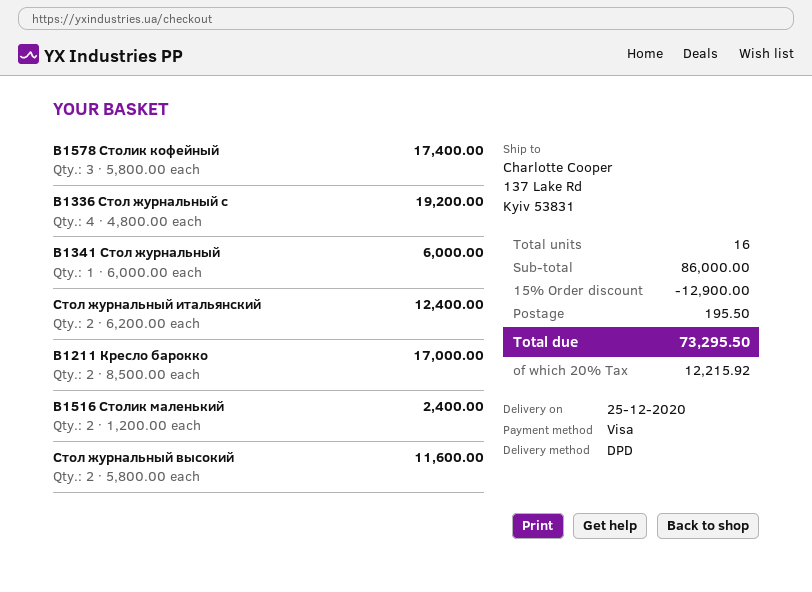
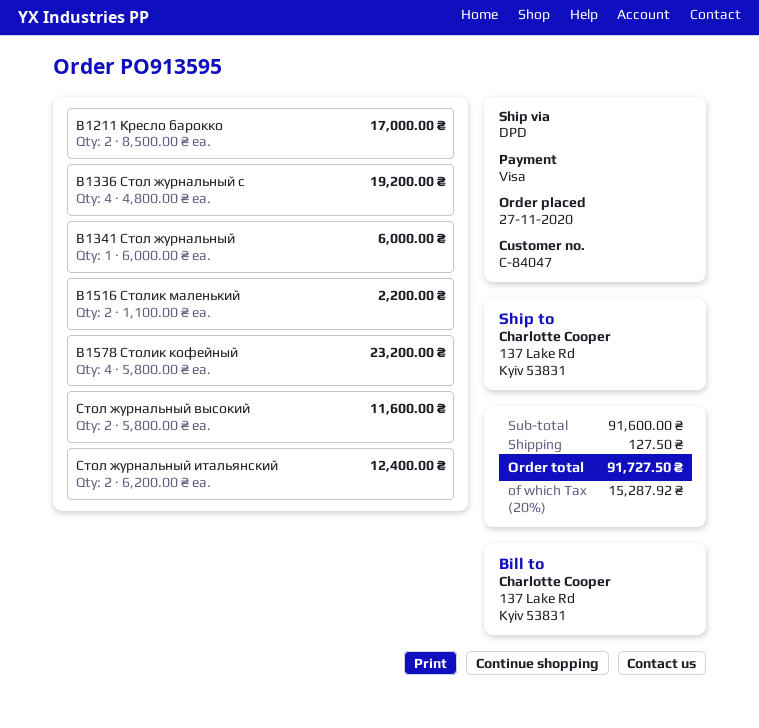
В1578 Столик кофейный: 3 x 5800.00 = 17400.00 -> 4 x 5800.00 = 23200.00
В1516 Столик маленький: 2 x 1200.00 = 2400.00 -> 2 x 1100.00 = 2200.00
subtotal: 86000.00 -> 91600.00
discount: 15% = 12900.00 -> none
shipping: 195.50 -> 127.50
tax: 20% = 12215.92 -> 20% = 15287.92
total: 73295.50 -> 91727.50

